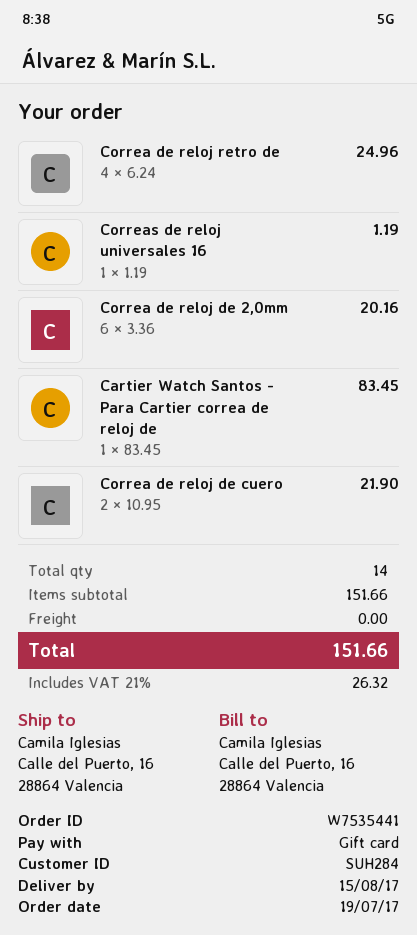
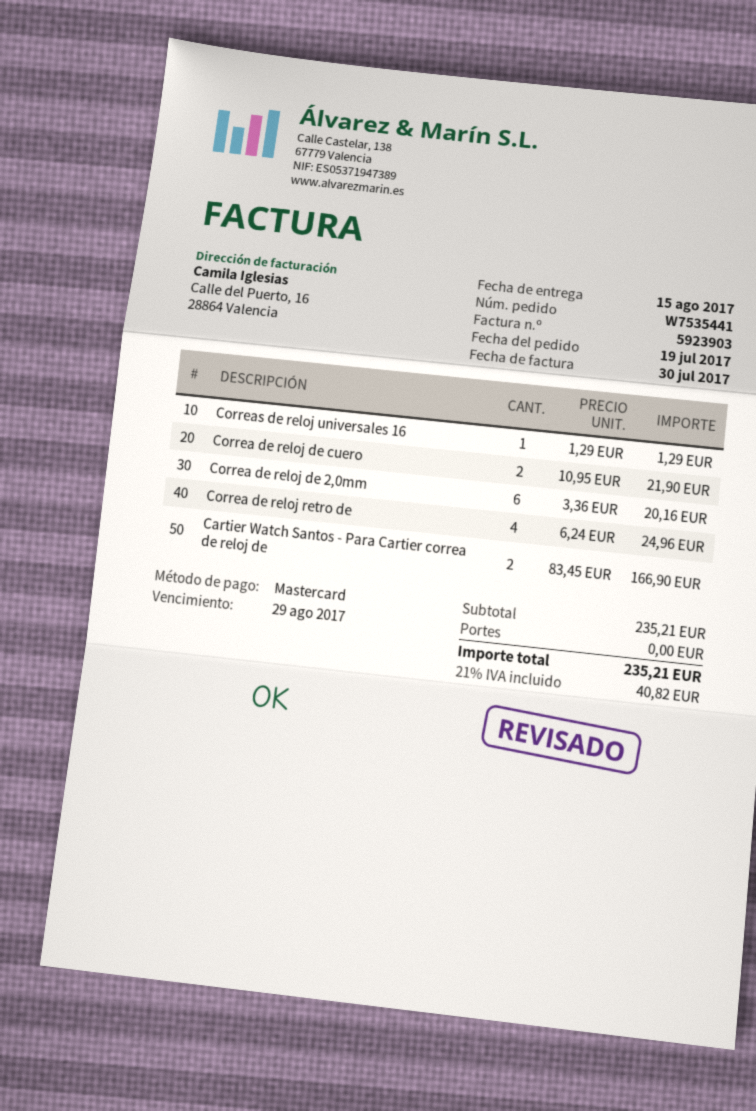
payment method: gift card -> Mastercard
Correas de reloj universales 16: 1 x 1.19 = 1.19 -> 1 x 1.29 = 1.29
Cartier Watch Santos - Para Cartier correa de reloj de: 1 x 83.45 = 83.45 -> 2 x 83.45 = 166.90
subtotal: 151.66 -> 235.21
tax: 21% = 26.32 -> 21% = 40.82
total: 151.66 -> 235.21

